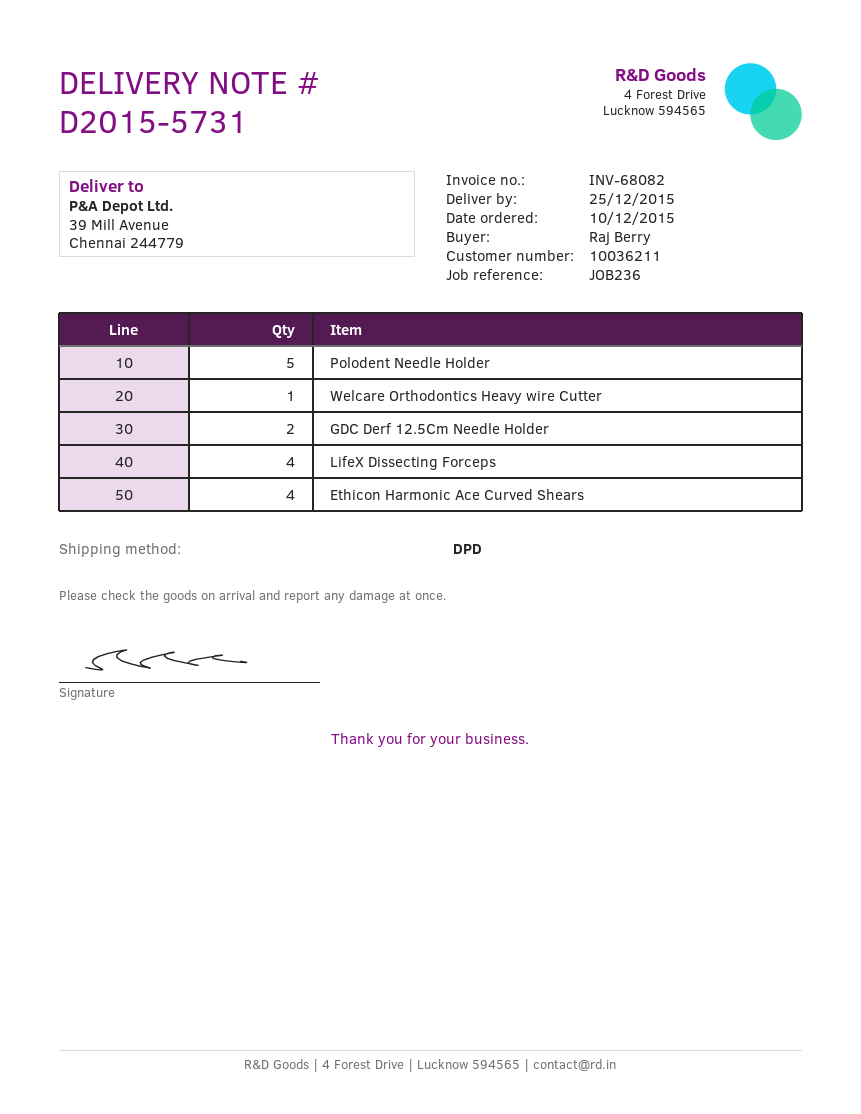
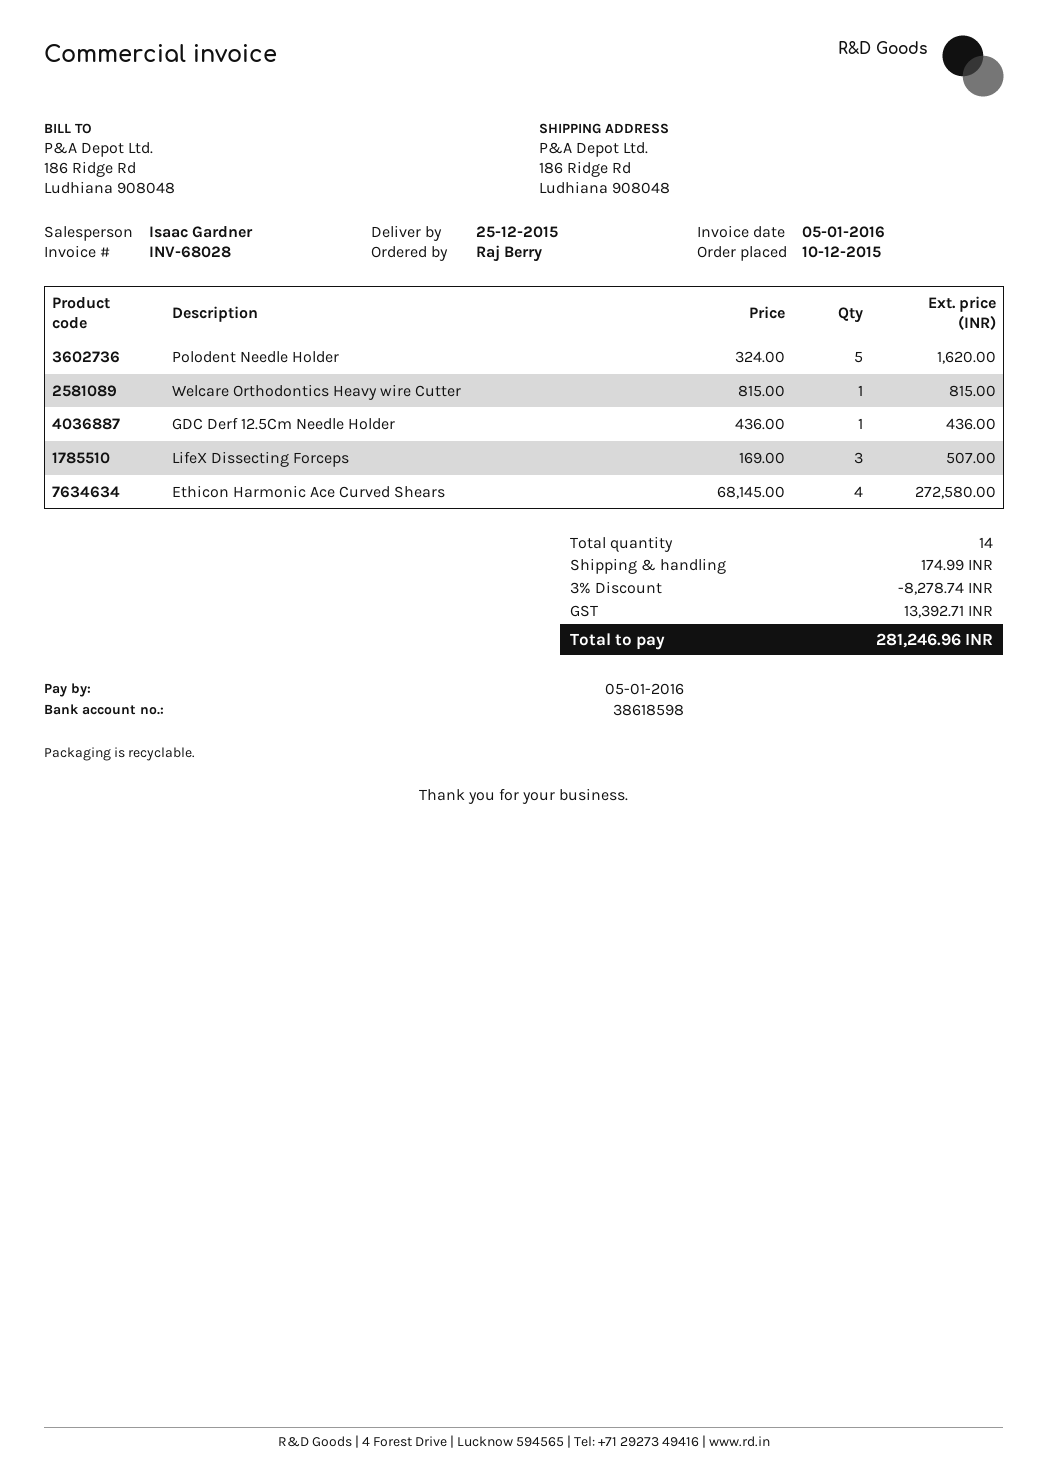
invoice number: INV-68082 -> INV-68028
ship to: 39 Mill Avenue, Chennai 244779 -> 186 Ridge Rd, Ludhiana 908048
GDC Derf 12.5Cm Needle Holder: 2 -> 1
LifeX Dissecting Forceps: 4 -> 3

